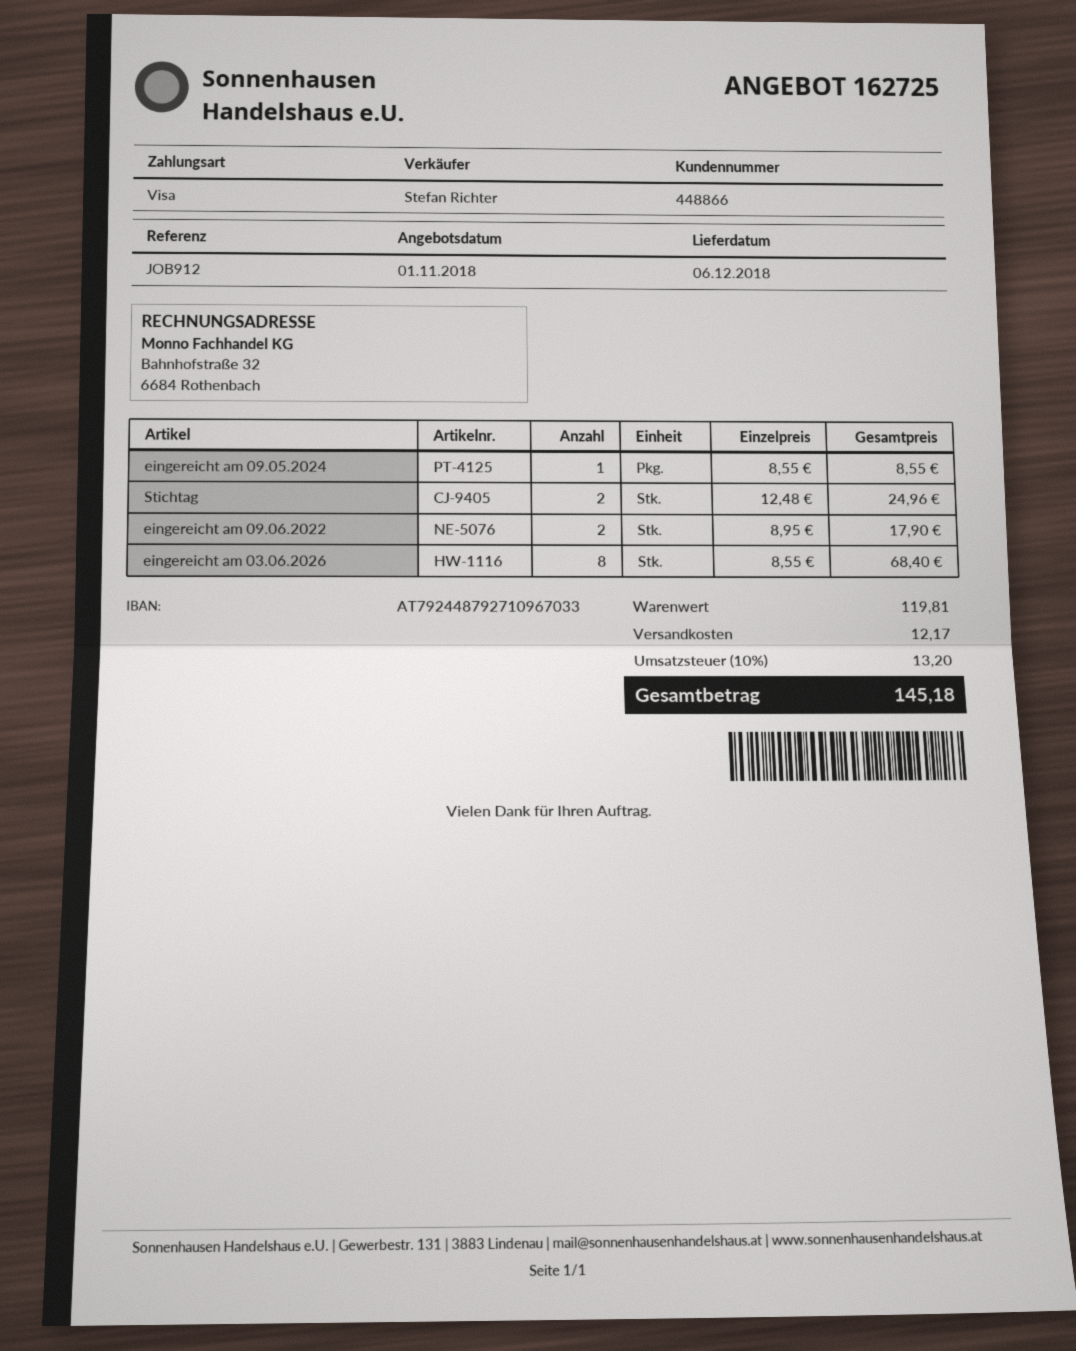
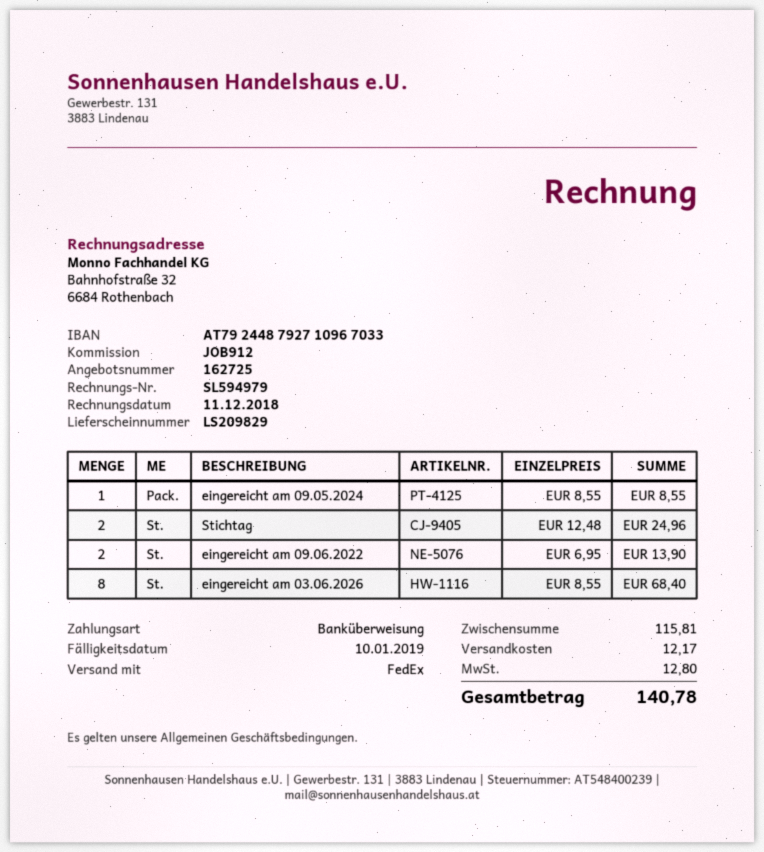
payment method: Visa -> bank transfer
eingereicht am 09.06.2022: 2 x 8.95 = 17.90 -> 2 x 6.95 = 13.90
subtotal: 119.81 -> 115.81
tax: 13.20 -> 12.80
total: 145.18 -> 140.78

